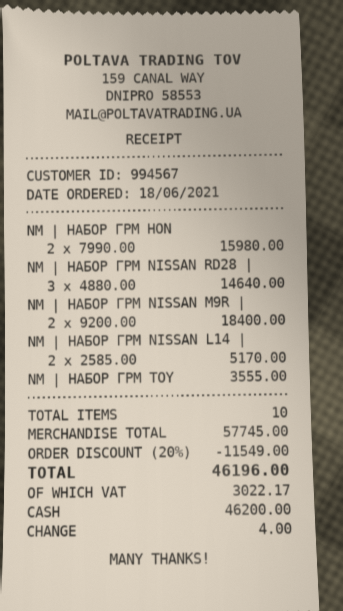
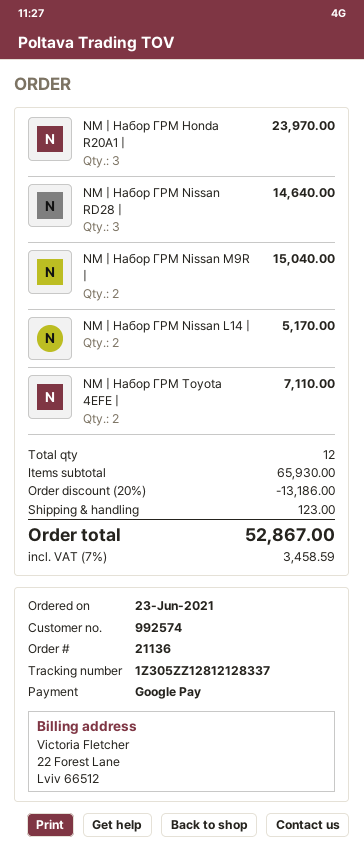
order date: 2021-06-18 -> 2021-06-23
customer number: 994567 -> 992574
payment method: cash -> Google Pay
NM | НАБОР ГРМ HON: 2 for 15980.00 -> 3 for 23970.00
NM | НАБОР ГРМ NISSAN M9R |: 2 for 18400.00 -> 2 for 15040.00
NM | НАБОР ГРМ TOY: 1 for 3555.00 -> 2 for 7110.00
total quantity: 10 -> 12
subtotal: 57745.00 -> 65930.00
discount: 20% = 11549.00 -> 20% = 13186.00
shipping: none -> 123.00
tax: 3022.17 -> 3458.59
total: 46196.00 -> 52867.00

